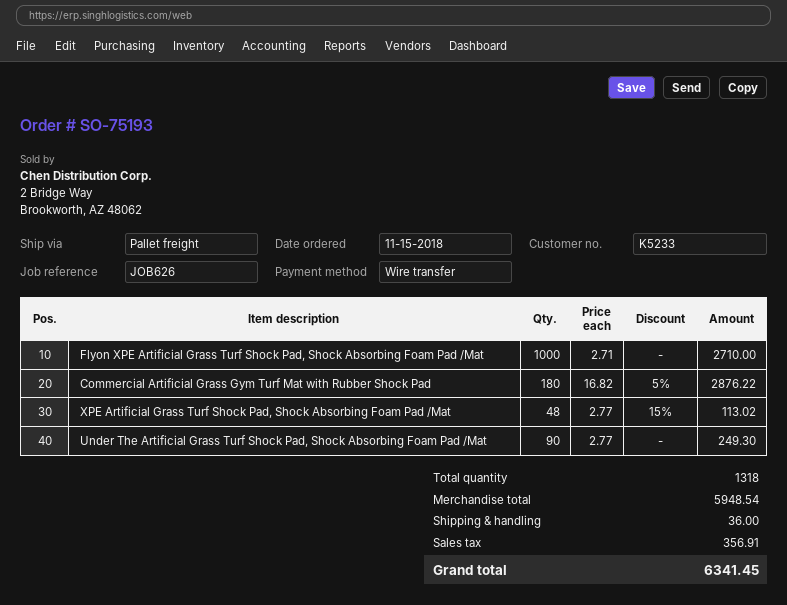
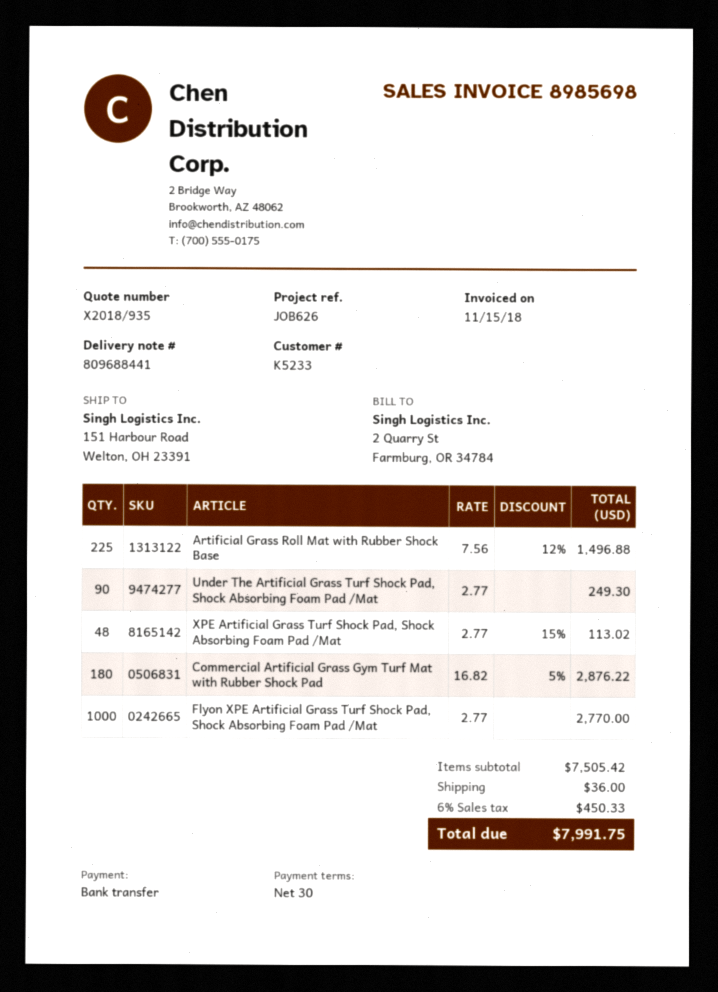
Flyon XPE Artificial Grass Turf Shock Pad, Shock Absorbing Foam Pad /Mat: 1000 x 2.71 = 2710.00 -> 1000 x 2.77 = 2770.00
Artificial Grass Roll Mat with Rubber Shock Base: none -> 225 x 7.56 - 12% = 1496.88
subtotal: 5948.54 -> 7505.42
tax: 356.91 -> 450.33
total: 6341.45 -> 7991.75

